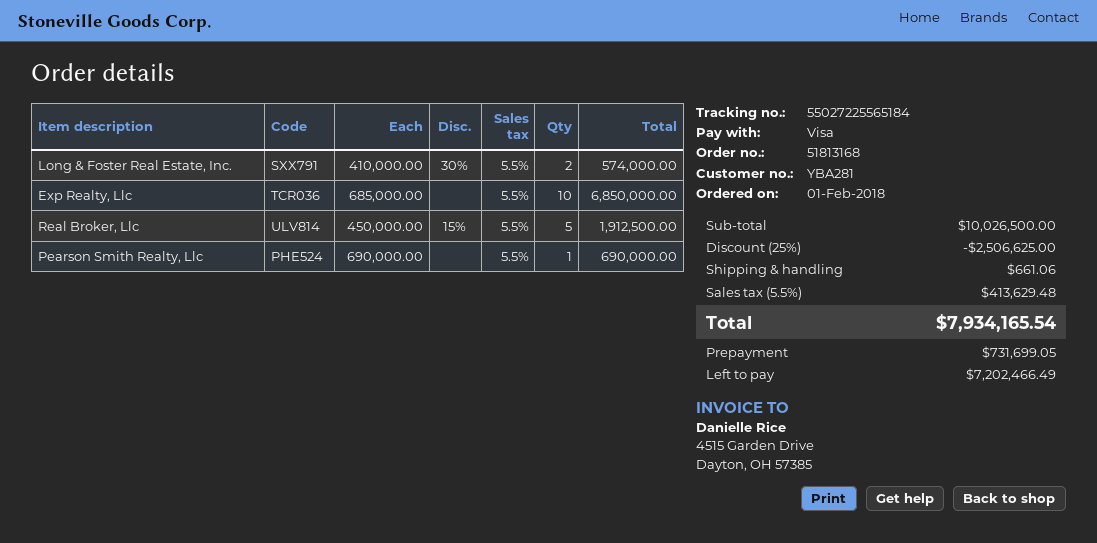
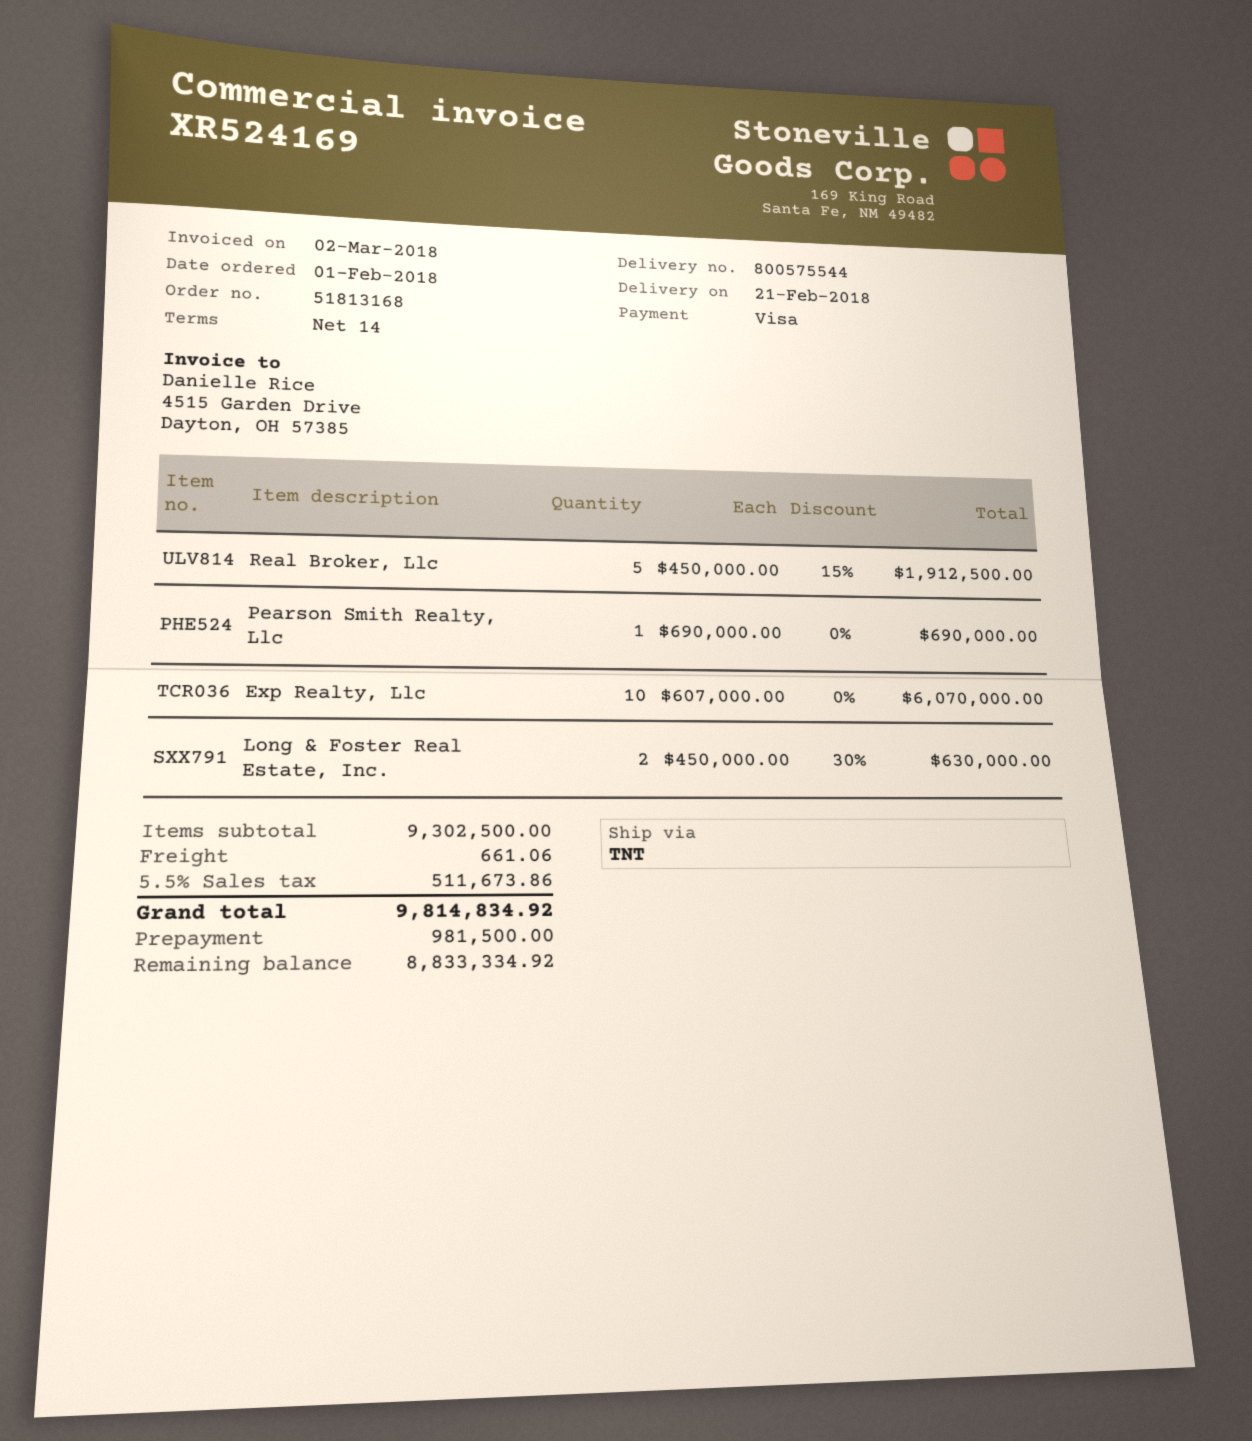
Long & Foster Real Estate, Inc.: 2 x 410000.00 - 30% = 574000.00 -> 2 x 450000.00 - 30% = 630000.00
Exp Realty, Llc: 10 x 685000.00 = 6850000.00 -> 10 x 607000.00 = 6070000.00
subtotal: 10026500.00 -> 9302500.00
discount: 25% = 2506625.00 -> none
tax: 5.5% = 413629.48 -> 5.5% = 511673.86
total: 7934165.54 -> 9814834.92
deposit: 731699.05 -> 981500.00
balance: 7202466.49 -> 8833334.92

